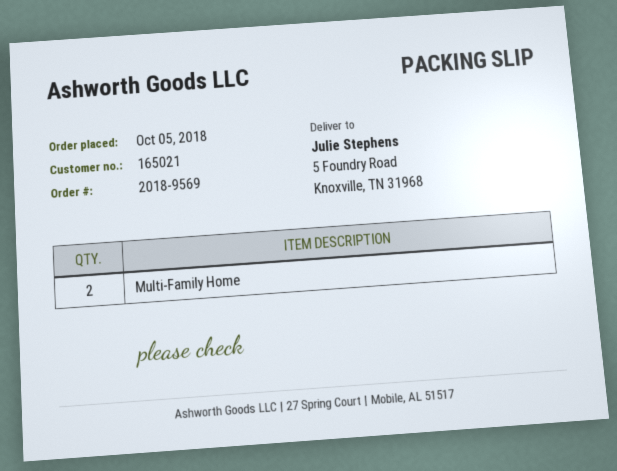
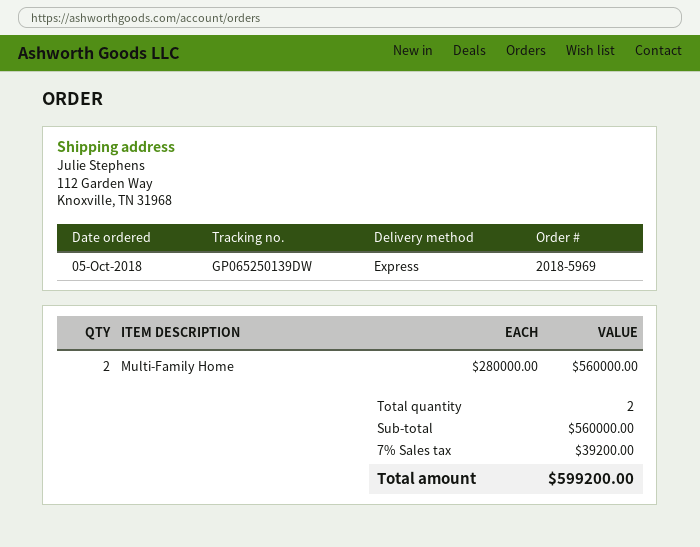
order number: 2018-9569 -> 2018-5969
ship to: 5 Foundry Road, Knoxville, TN 31968 -> 112 Garden Way, Knoxville, TN 31968

